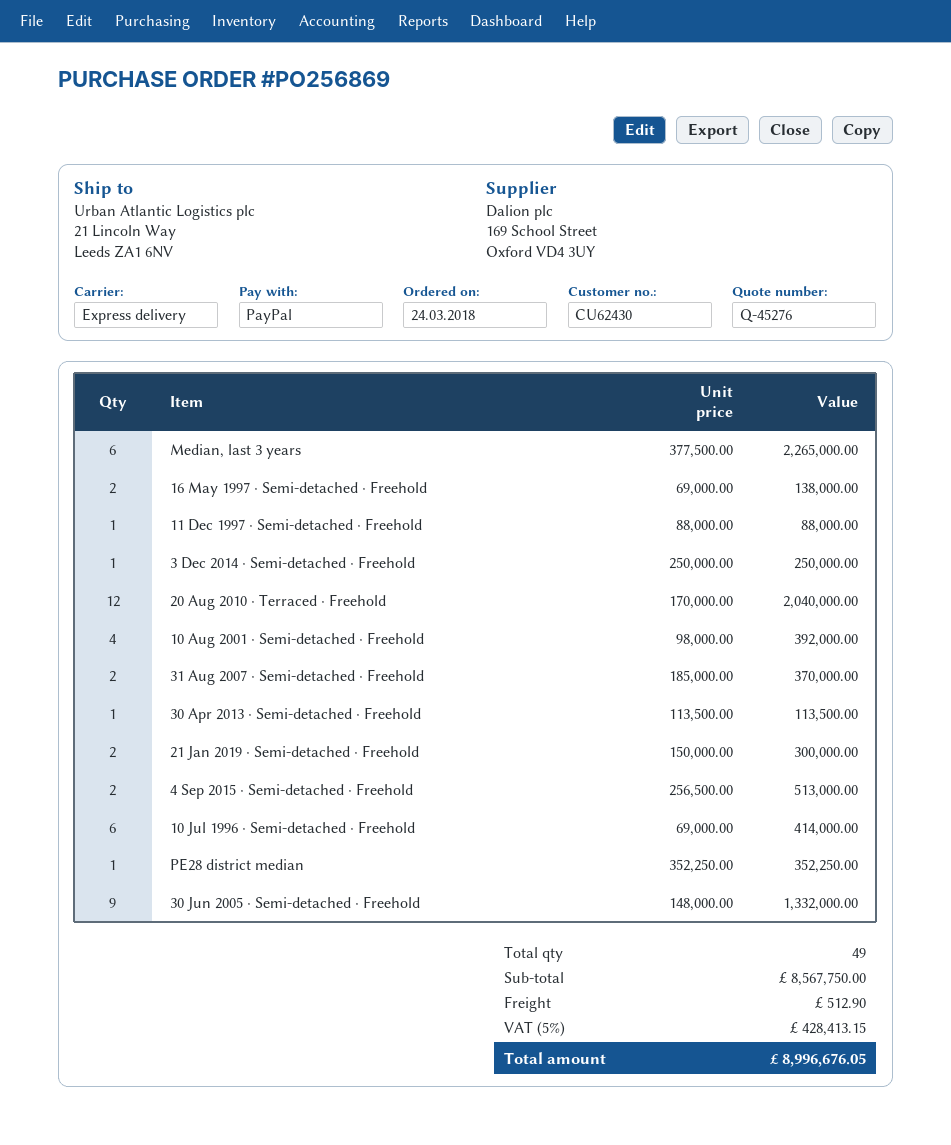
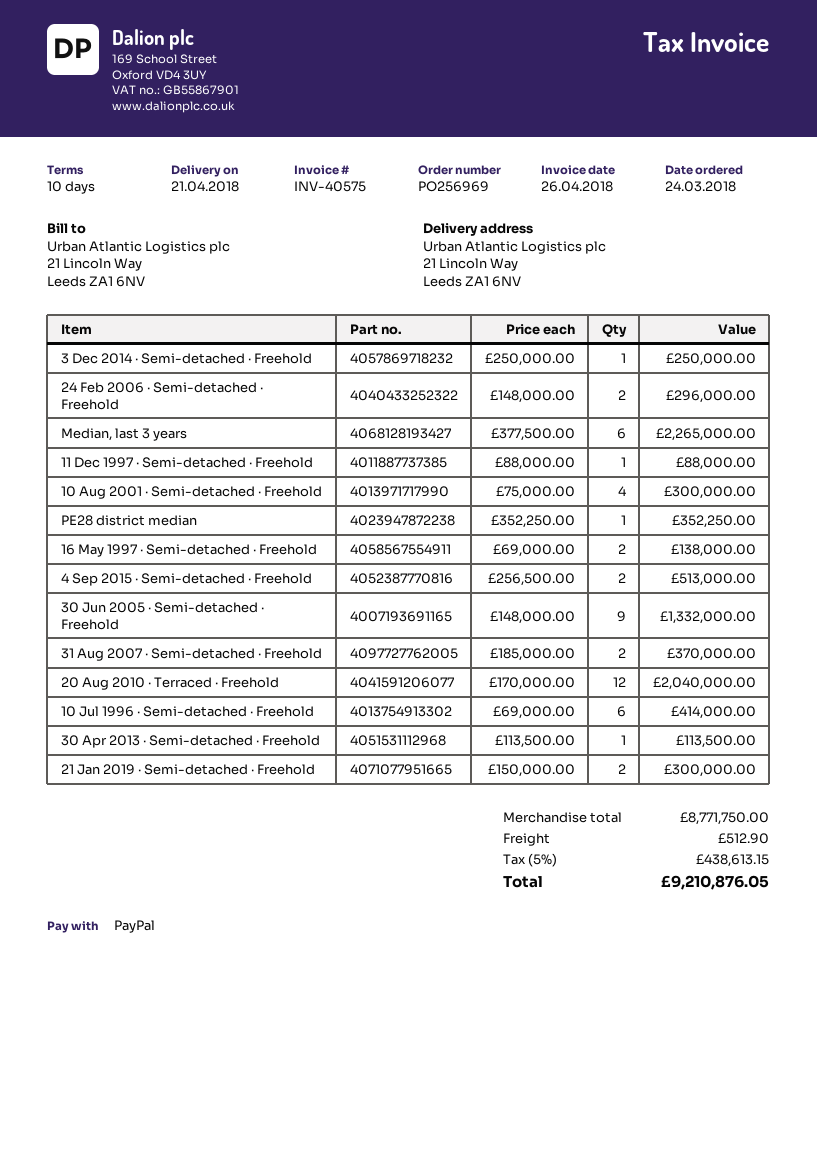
order number: PO256869 -> PO256969
10 Aug 2001 · Semi-detached · Freehold: 4 x 98000.00 = 392000.00 -> 4 x 75000.00 = 300000.00
24 Feb 2006 · Semi-detached · Freehold: none -> 2 x 148000.00 = 296000.00
subtotal: 8567750.00 -> 8771750.00
tax: 5% = 428413.15 -> 5% = 438613.15
total: 8996676.05 -> 9210876.05

